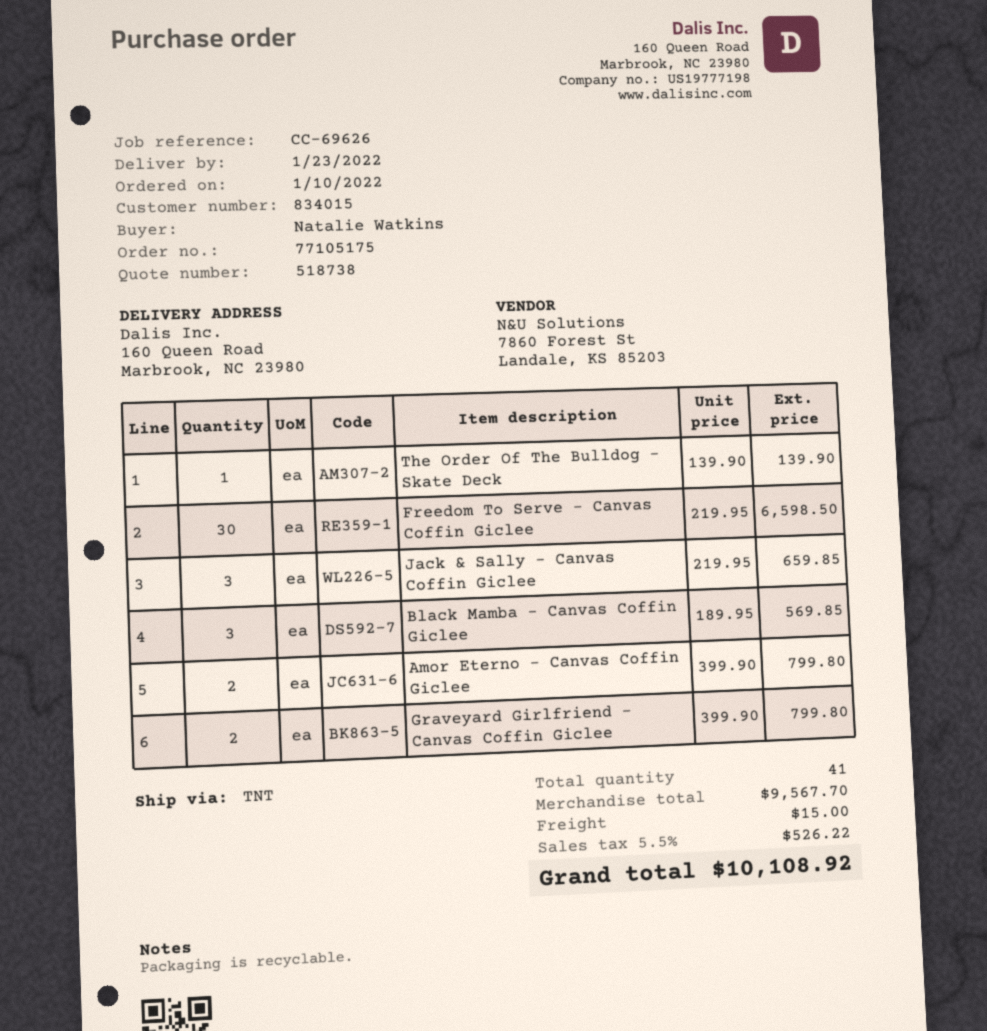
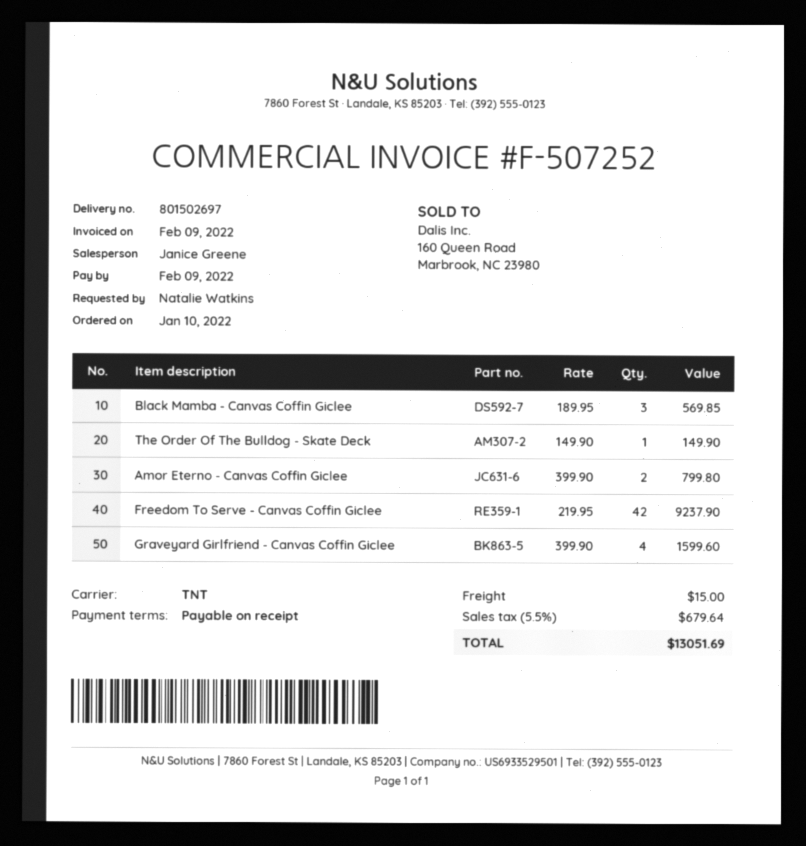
The Order Of The Bulldog - Skate Deck: 1 x 139.90 = 139.90 -> 1 x 149.90 = 149.90
Freedom To Serve - Canvas Coffin Giclee: 30 x 219.95 = 6598.50 -> 42 x 219.95 = 9237.90
Jack & Sally - Canvas Coffin Giclee: 3 x 219.95 = 659.85 -> none
Graveyard Girlfriend - Canvas Coffin Giclee: 2 x 399.90 = 799.80 -> 4 x 399.90 = 1599.60
tax: 5.5% = 526.22 -> 5.5% = 679.64
total: 10108.92 -> 13051.69

